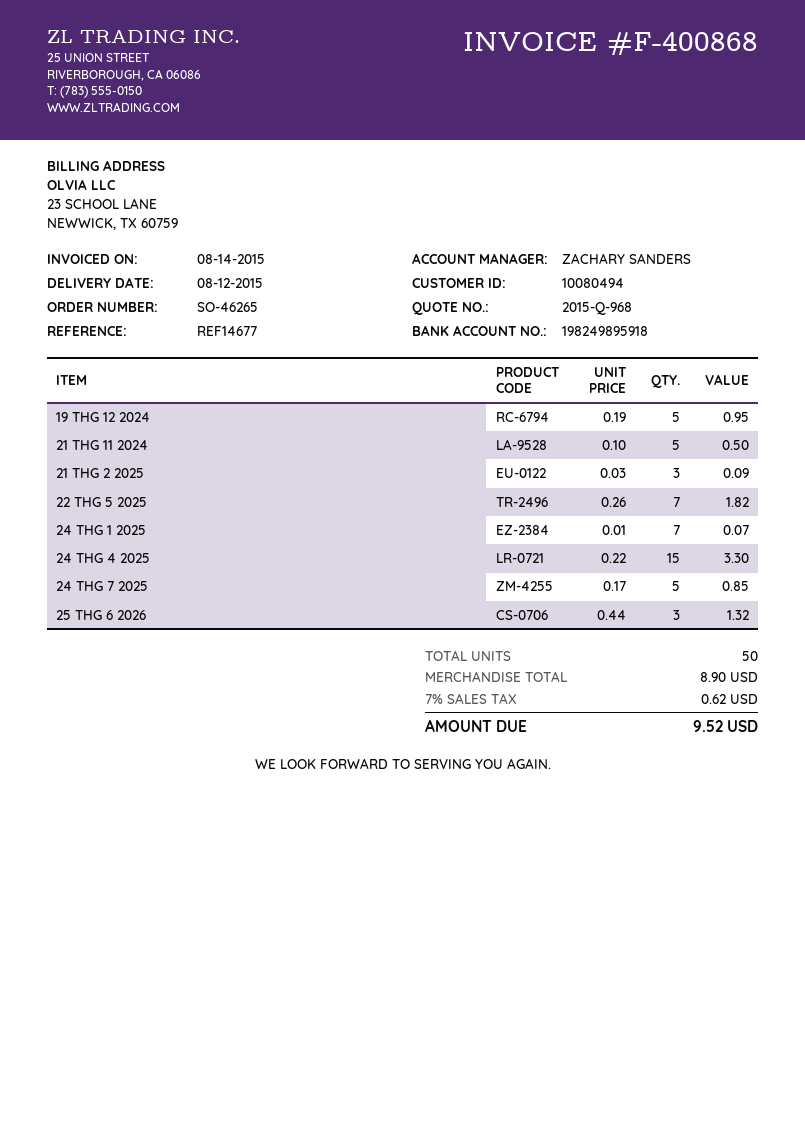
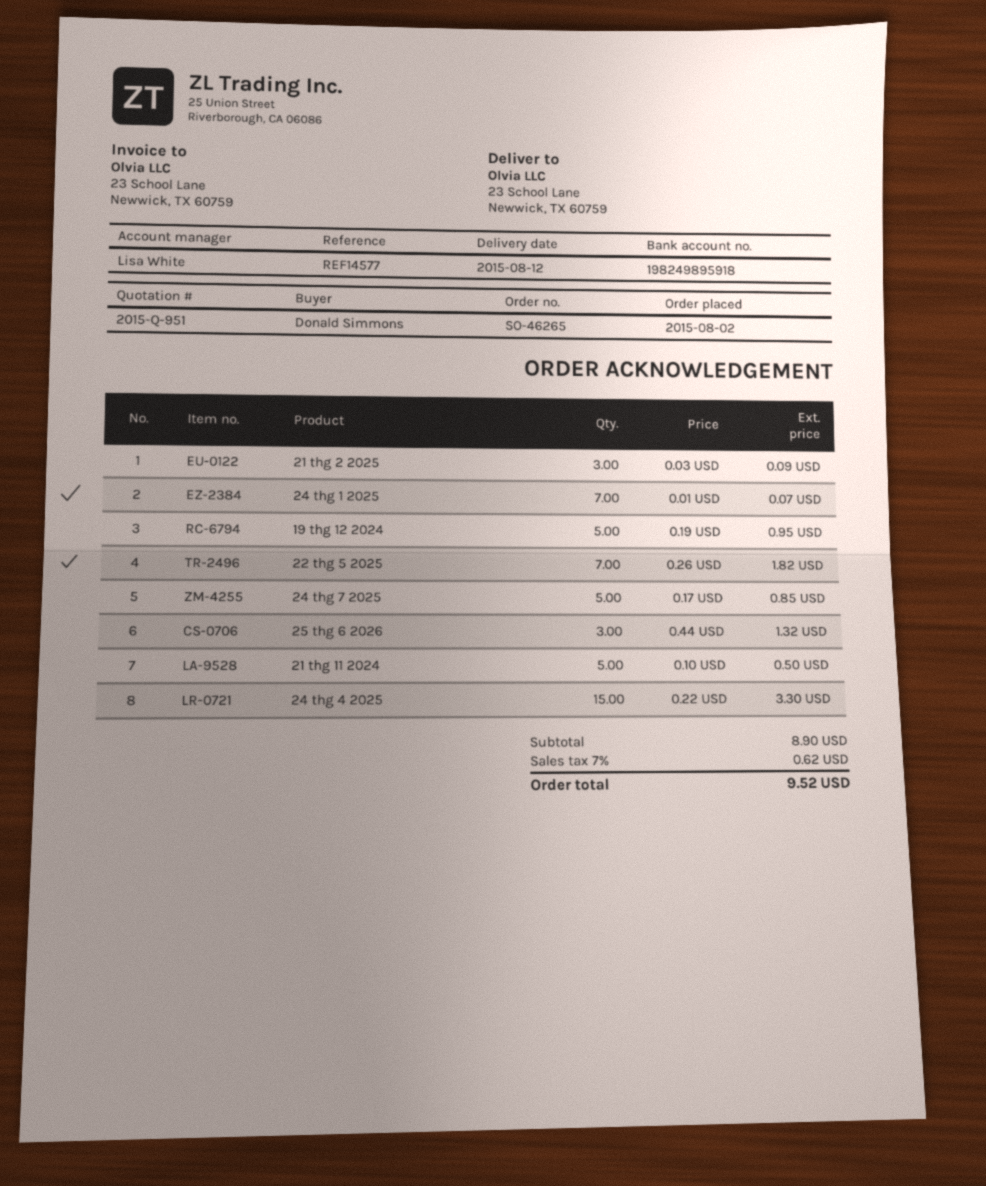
quote number: 2015-Q-968 -> 2015-Q-951
reference: REF14677 -> REF14577
sales rep: ZACHARY SANDERS -> Lisa White

